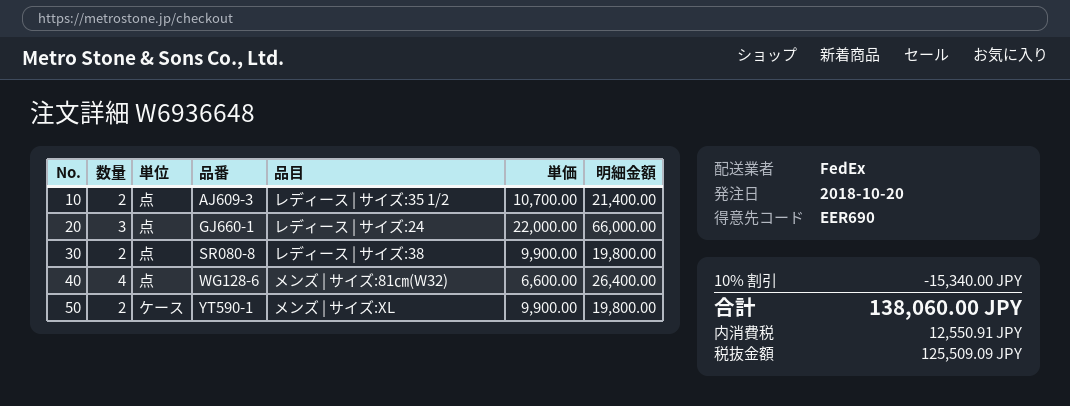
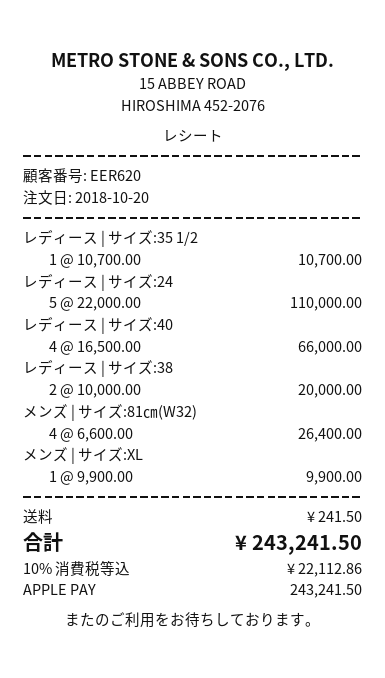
customer number: EER690 -> EER620
レディース | サイズ:35 1/2: 2 x 10700.00 = 21400.00 -> 1 x 10700.00 = 10700.00
レディース | サイズ:24: 3 x 22000.00 = 66000.00 -> 5 x 22000.00 = 110000.00
レディース | サイズ:38: 2 x 9900.00 = 19800.00 -> 2 x 10000.00 = 20000.00
メンズ | サイズ:XL: 2 x 9900.00 = 19800.00 -> 1 x 9900.00 = 9900.00
レディース | サイズ:40: none -> 4 x 16500.00 = 66000.00
discount: 10% = 15340.00 -> none
shipping: none -> 241.50
tax: 12550.91 -> 22112.86
total: 138060.00 -> 243241.50

